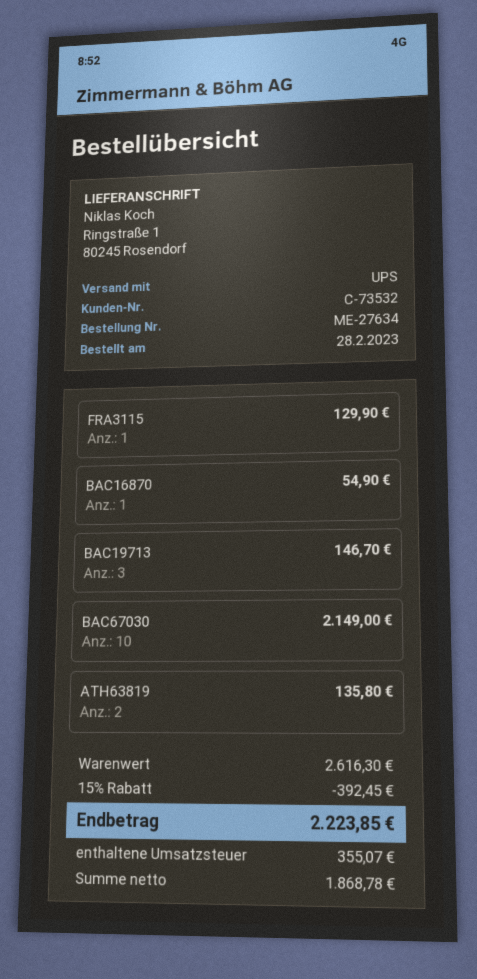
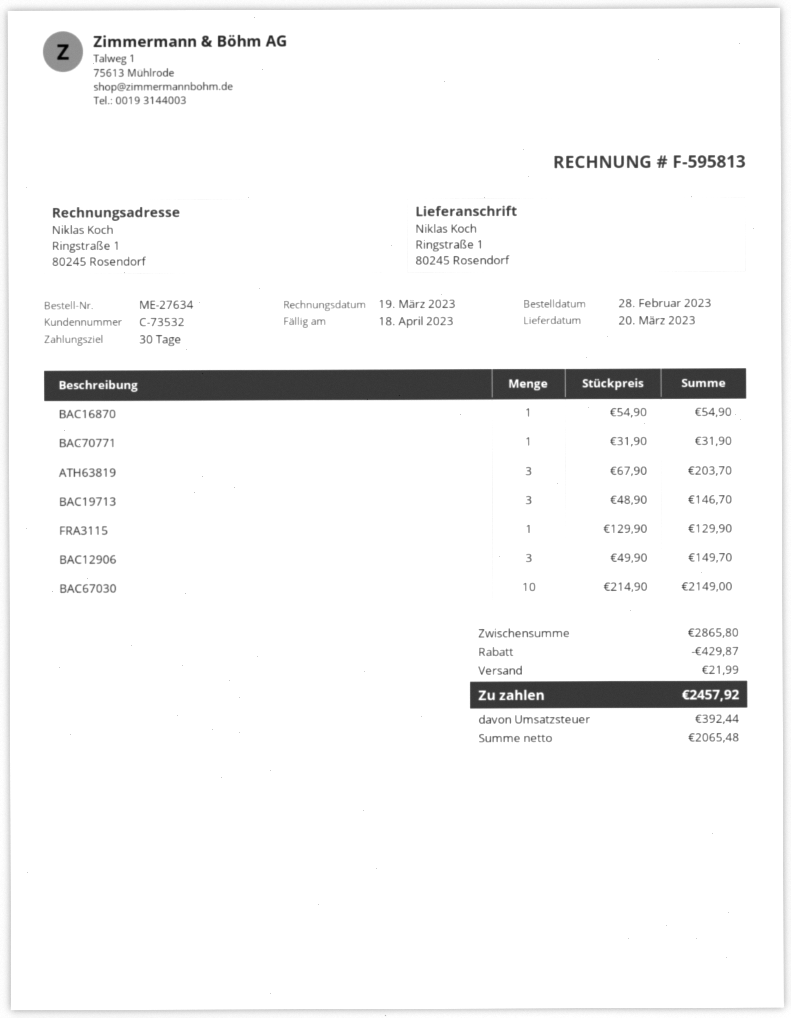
ATH63819: 2 for 135.80 -> 3 for 203.70
BAC70771: none -> 1 for 31.90
BAC12906: none -> 3 for 149.70
subtotal: 2616.30 -> 2865.80
discount: 392.45 -> 429.87
shipping: none -> 21.99
net: 1868.78 -> 2065.48
tax: 355.07 -> 392.44
total: 2223.85 -> 2457.92

